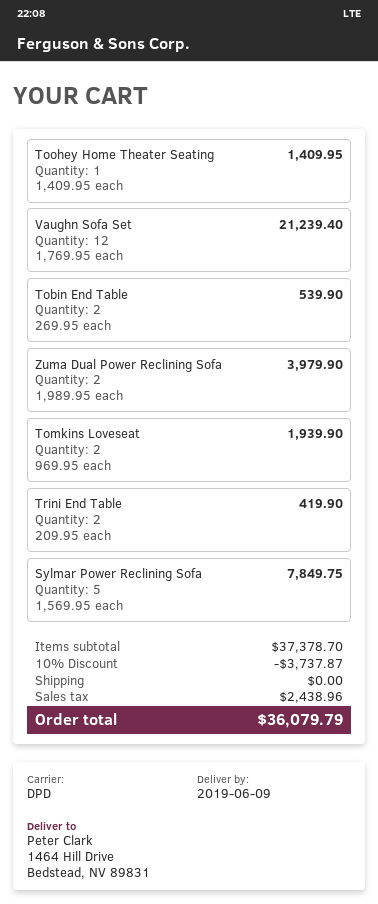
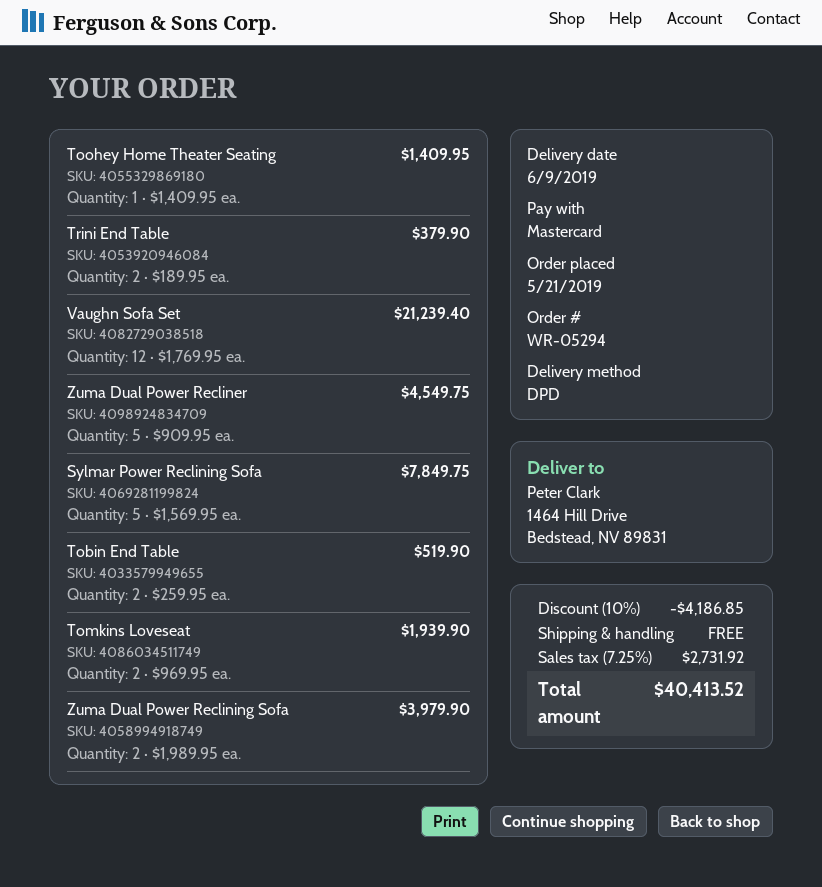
Tobin End Table: 2 x 269.95 = 539.90 -> 2 x 259.95 = 519.90
Trini End Table: 2 x 209.95 = 419.90 -> 2 x 189.95 = 379.90
Zuma Dual Power Recliner: none -> 5 x 909.95 = 4549.75
discount: 10% = 3737.87 -> 10% = 4186.85
tax: 2438.96 -> 2731.92
total: 36079.79 -> 40413.52

